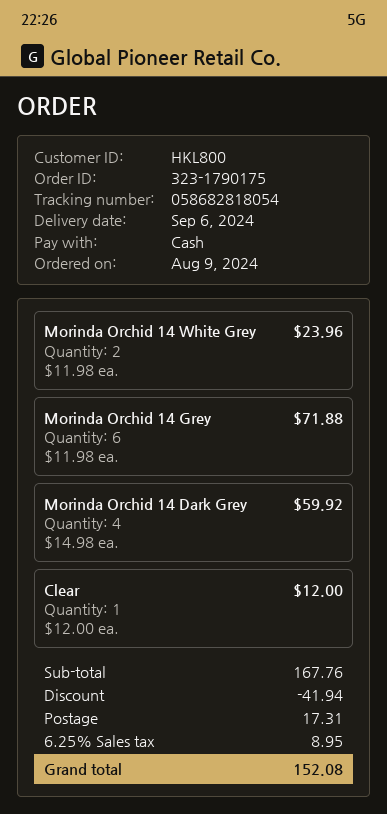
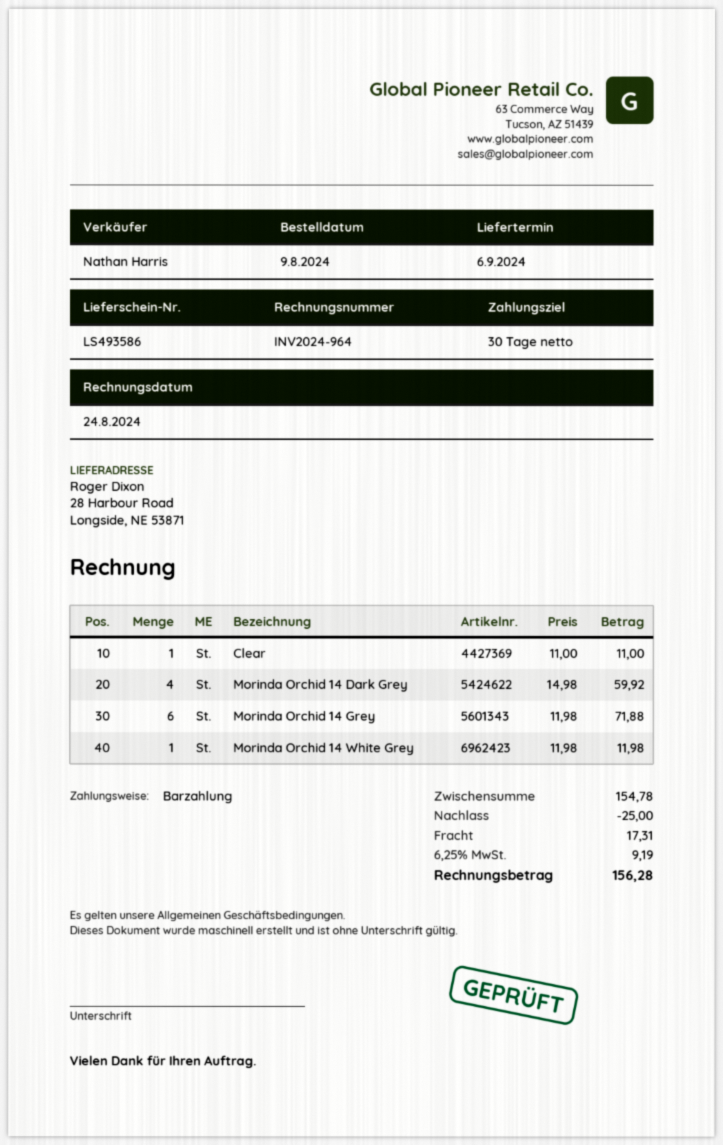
Morinda Orchid 14 White Grey: 2 x 11.98 = 23.96 -> 1 x 11.98 = 11.98
Clear: 1 x 12.00 = 12.00 -> 1 x 11.00 = 11.00
subtotal: 167.76 -> 154.78
discount: 41.94 -> 25.00
tax: 6.25% = 8.95 -> 6.25% = 9.19
total: 152.08 -> 156.28

